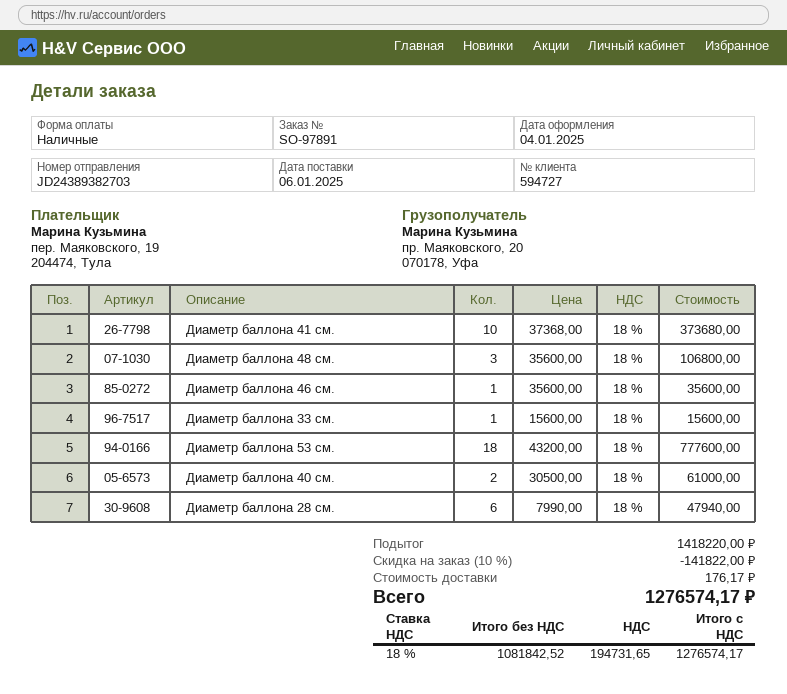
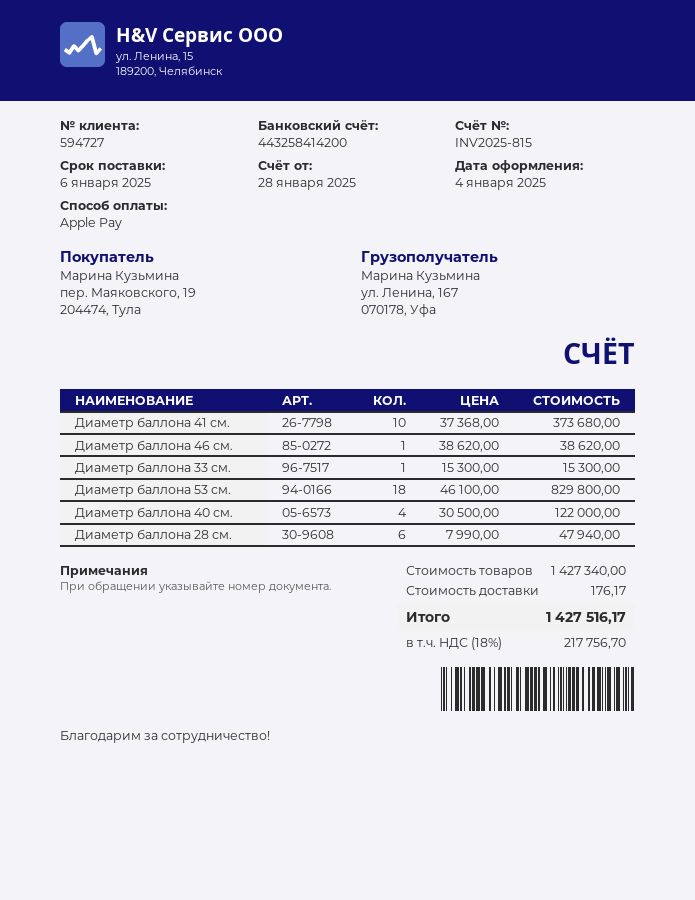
payment method: cash -> Apple Pay
ship to: пр. Маяковского, 20, 070178, Уфа -> ул. Ленина, 167, 070178, Уфа
Диаметр баллона 48 см.: 3 x 35600.00 = 106800.00 -> none
Диаметр баллона 46 см.: 1 x 35600.00 = 35600.00 -> 1 x 38620.00 = 38620.00
Диаметр баллона 33 см.: 1 x 15600.00 = 15600.00 -> 1 x 15300.00 = 15300.00
Диаметр баллона 53 см.: 18 x 43200.00 = 777600.00 -> 18 x 46100.00 = 829800.00
Диаметр баллона 40 см.: 2 x 30500.00 = 61000.00 -> 4 x 30500.00 = 122000.00
subtotal: 1418220.00 -> 1427340.00
discount: 10% = 141822.00 -> none
tax: 18% = 194731.65 -> 18% = 217756.70
total: 1276574.17 -> 1427516.17

